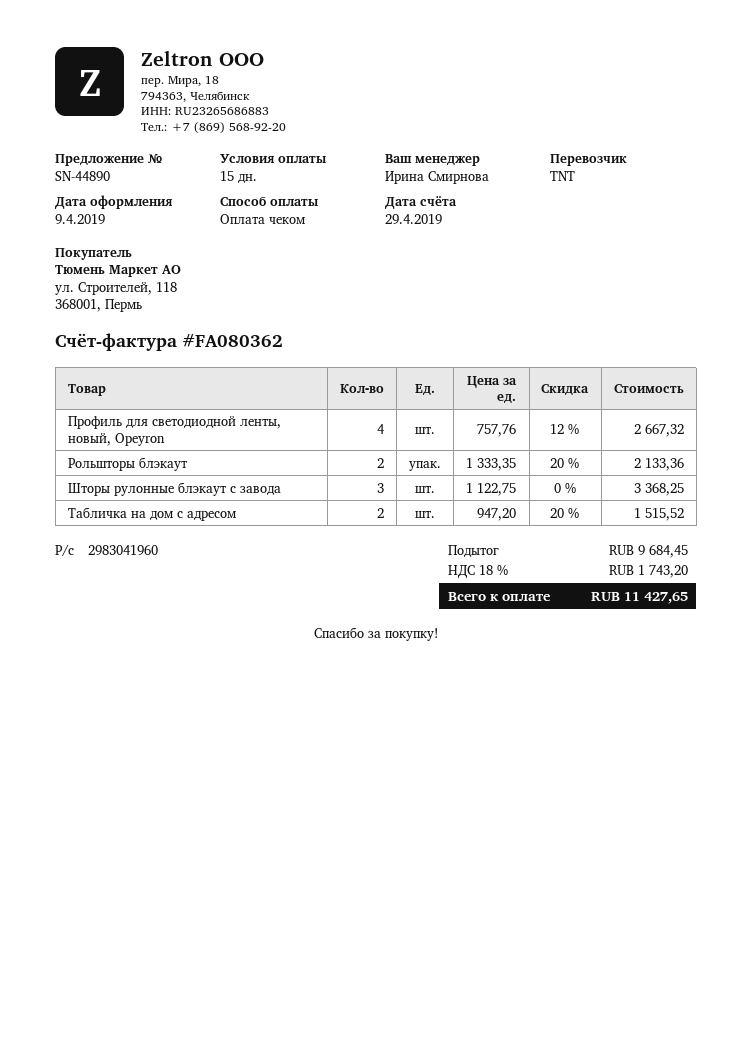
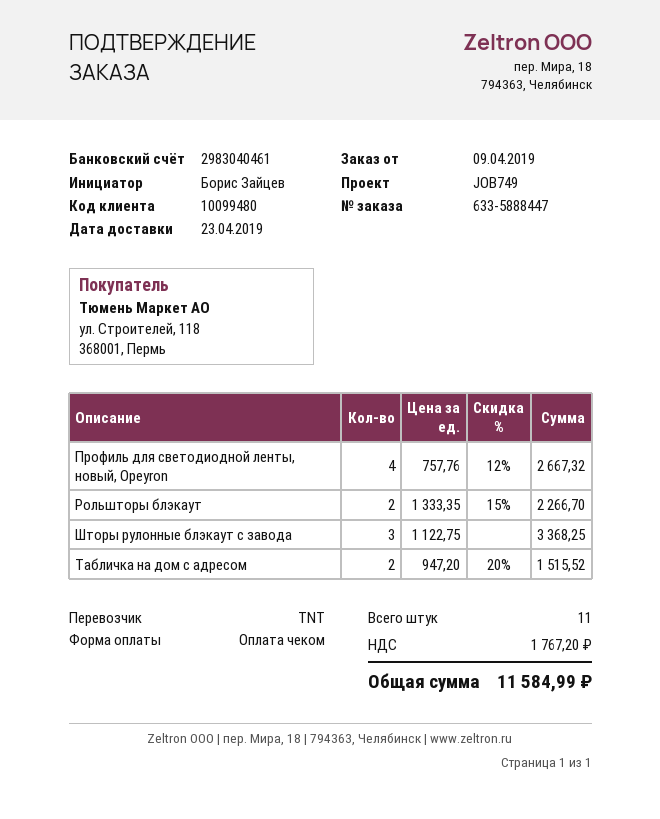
bank account: 2983041960 -> 2983040461
Рольшторы блэкаут: 2 x 1333.35 - 20% = 2133.36 -> 2 x 1333.35 - 15% = 2266.70
tax: 1743.20 -> 1767.20
total: 11427.65 -> 11584.99

